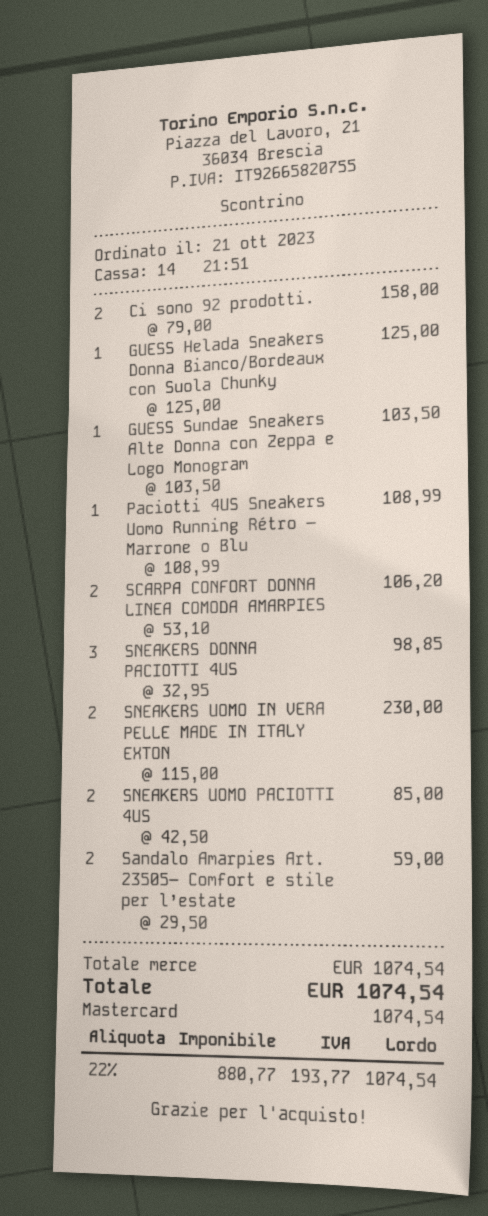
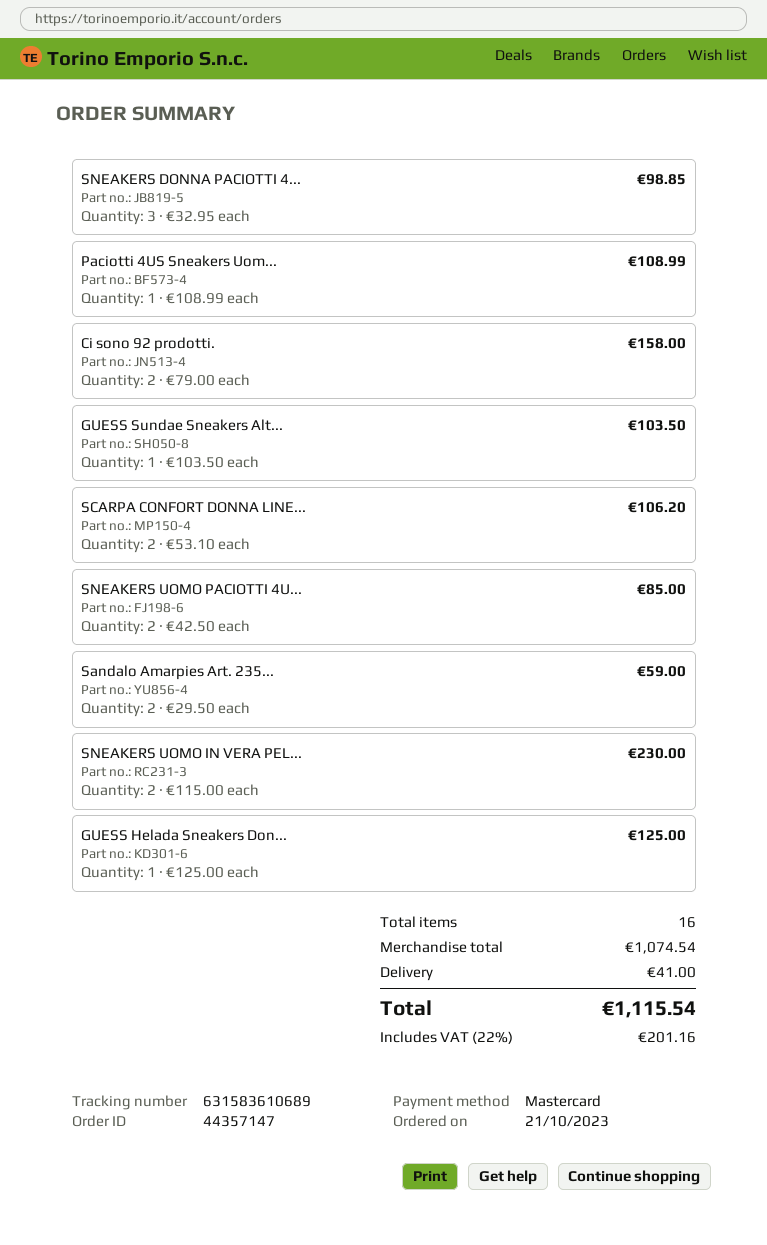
shipping: none -> 41.00
tax: 22% = 193.77 -> 22% = 201.16
total: 1074.54 -> 1115.54

